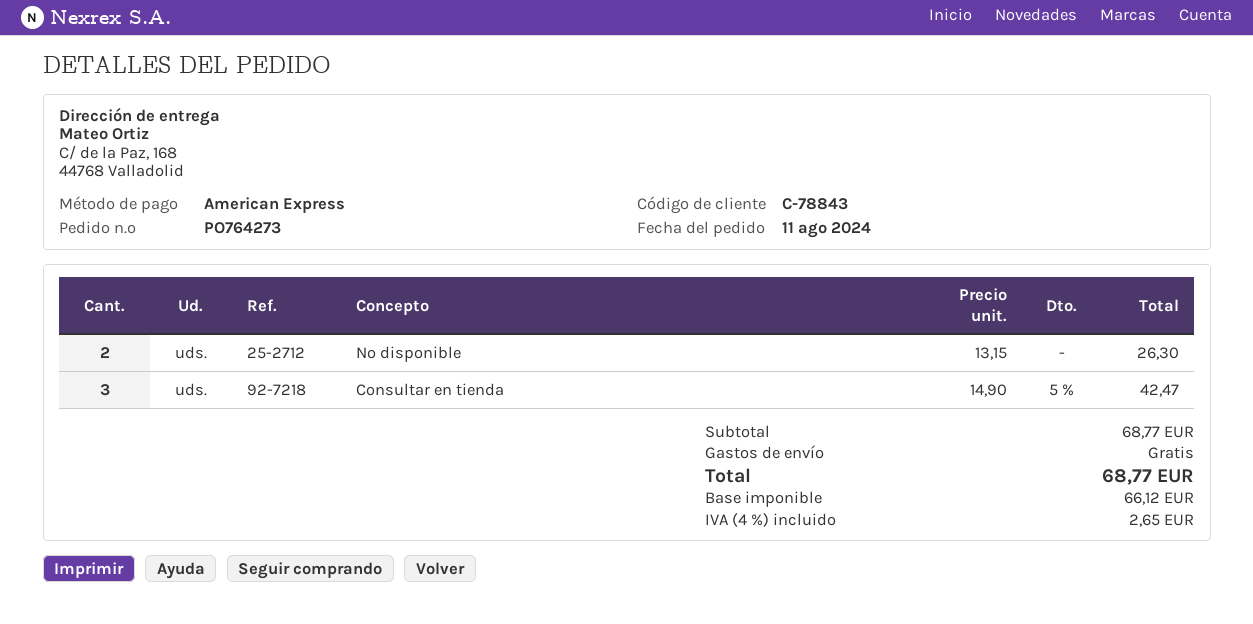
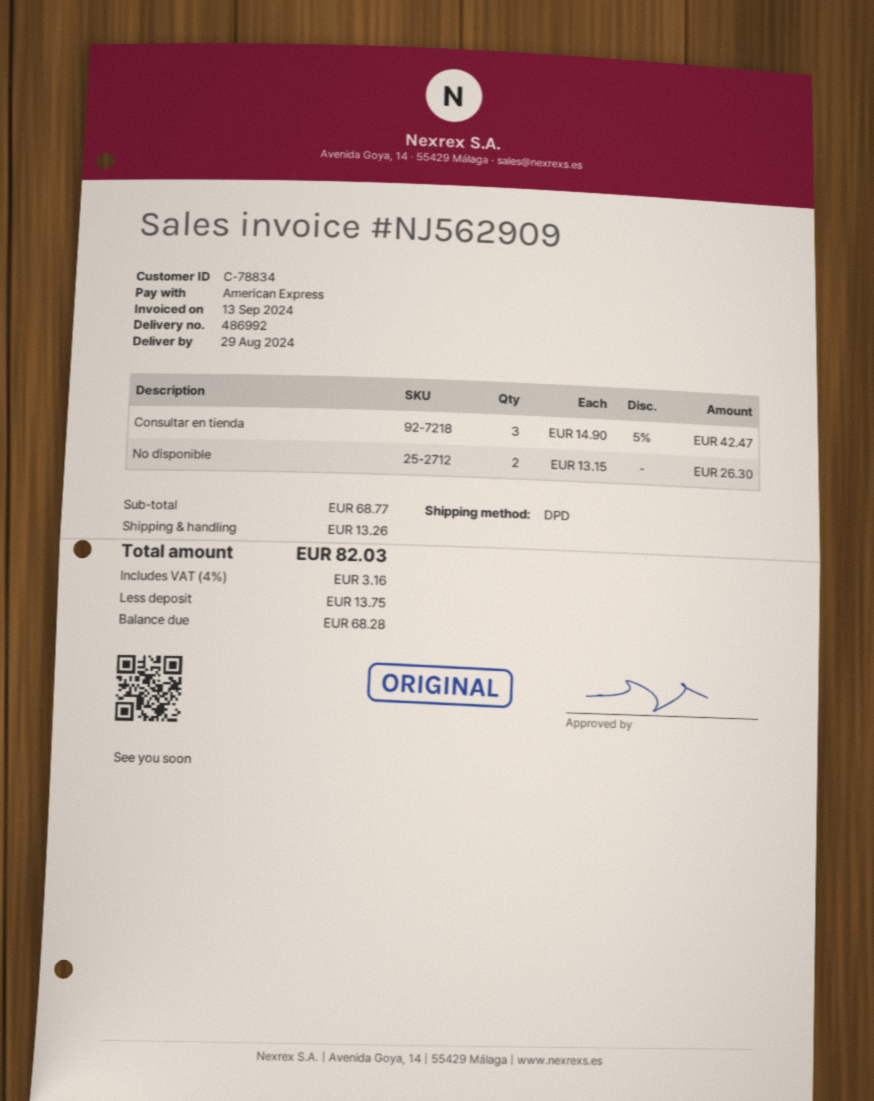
customer number: C-78843 -> C-78834
shipping: 0.00 -> 13.26
tax: 4% = 2.65 -> 4% = 3.16
total: 68.77 -> 82.03

